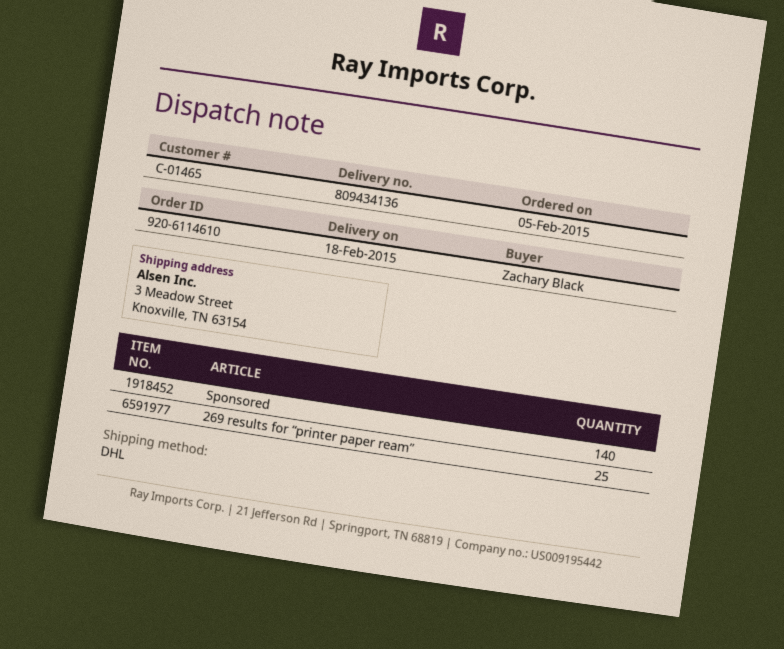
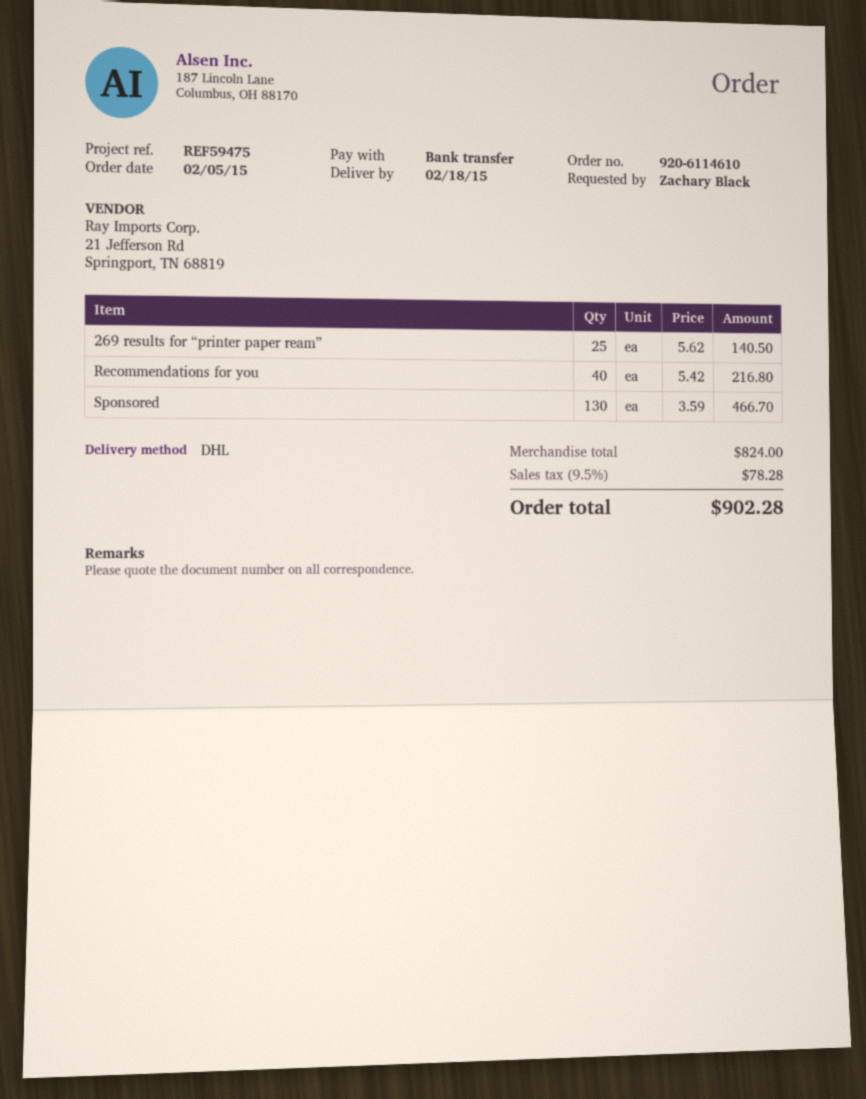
Sponsored: 140 -> 130
Recommendations for you: none -> 40

